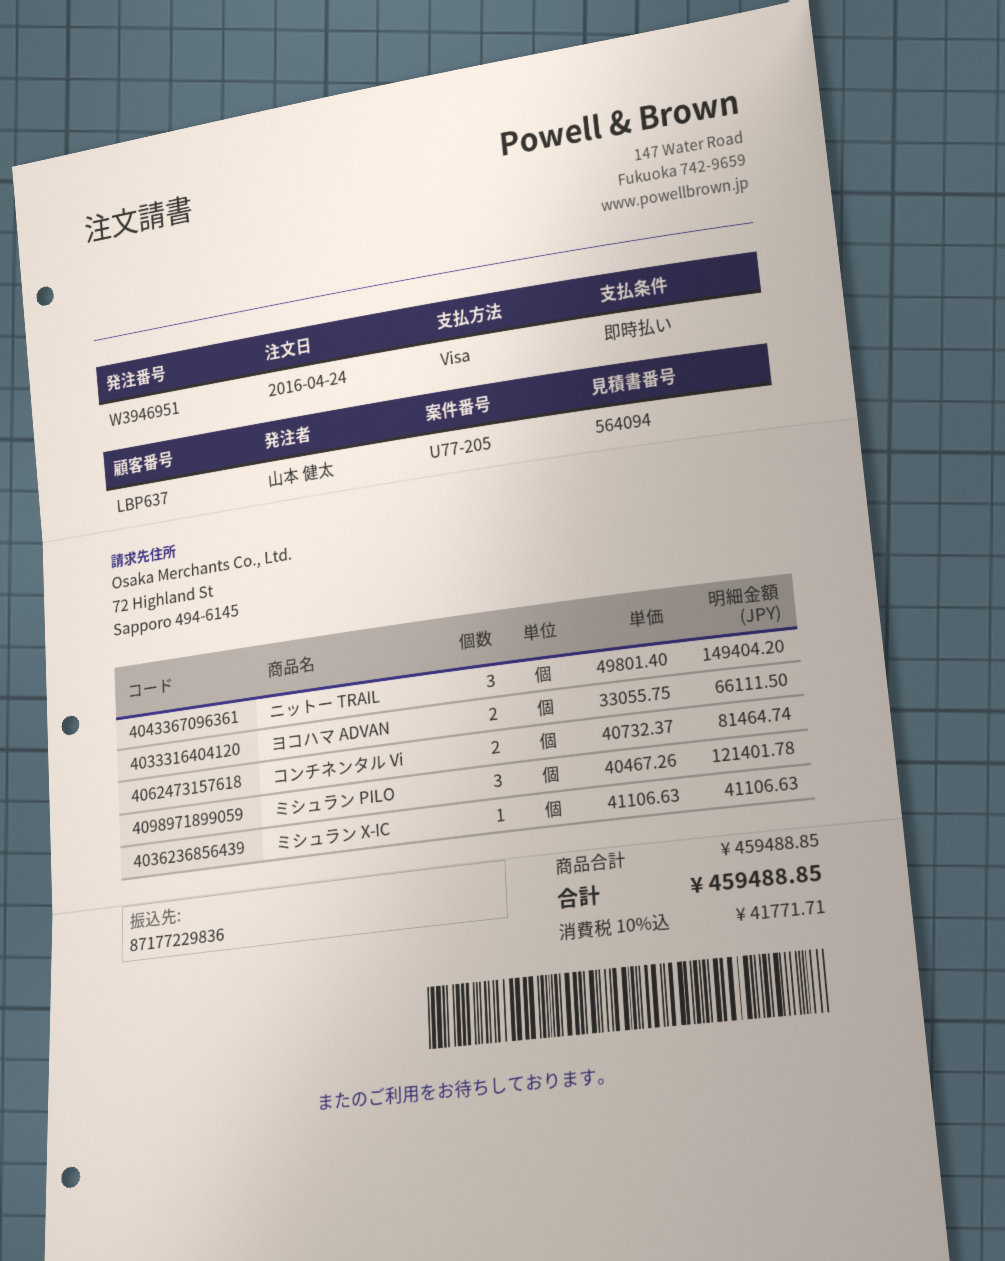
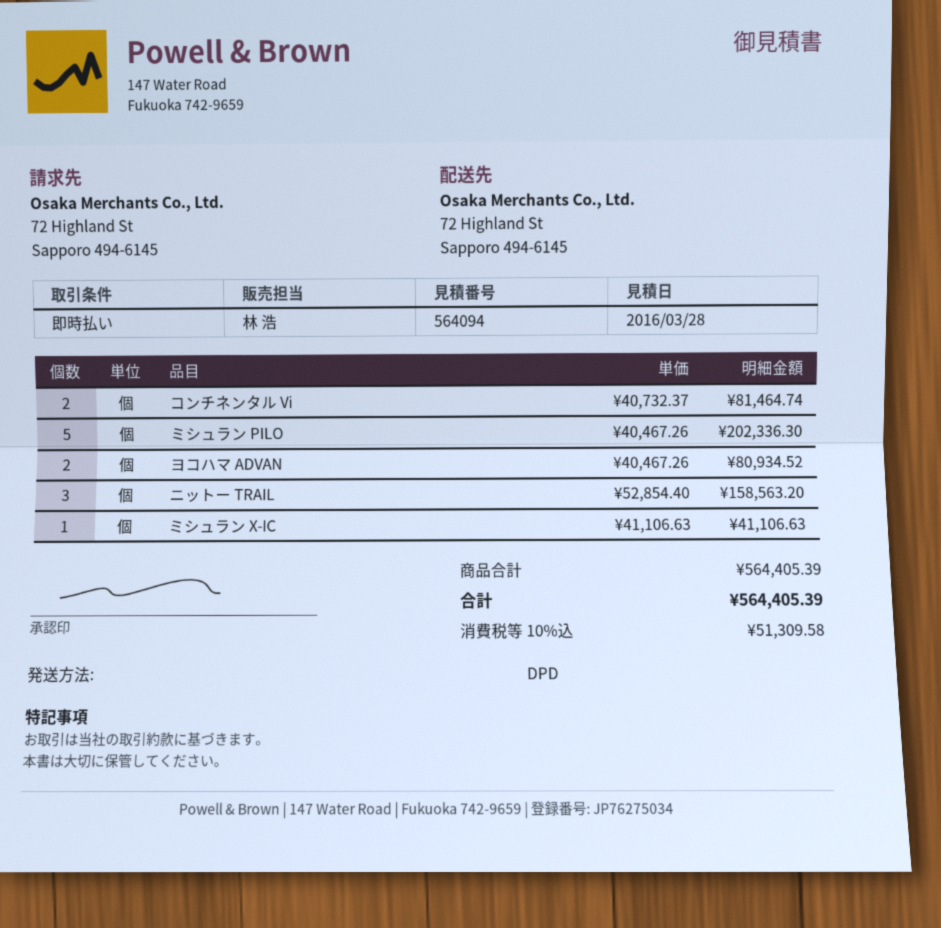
ニットー TRAIL: 3 x 49801.40 = 149404.20 -> 3 x 52854.40 = 158563.20
ヨコハマ ADVAN: 2 x 33055.75 = 66111.50 -> 2 x 40467.26 = 80934.52
ミシュラン PILO: 3 x 40467.26 = 121401.78 -> 5 x 40467.26 = 202336.30
subtotal: 459488.85 -> 564405.39
tax: 10% = 41771.71 -> 10% = 51309.58
total: 459488.85 -> 564405.39

